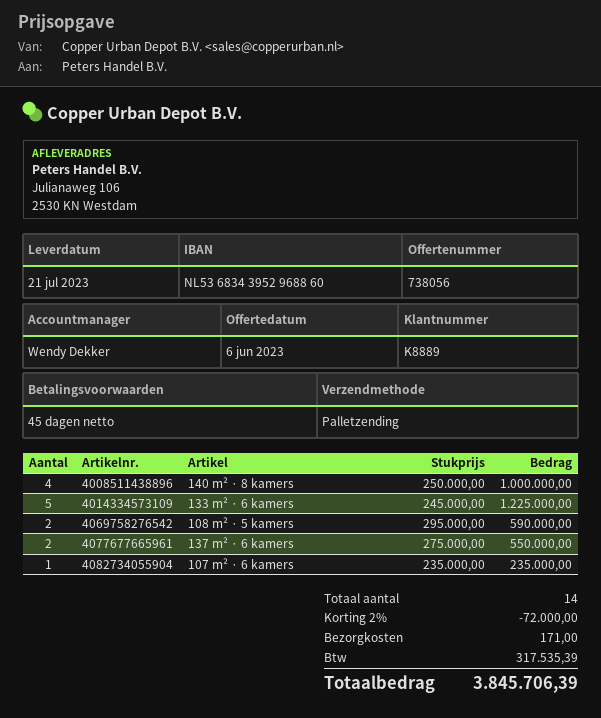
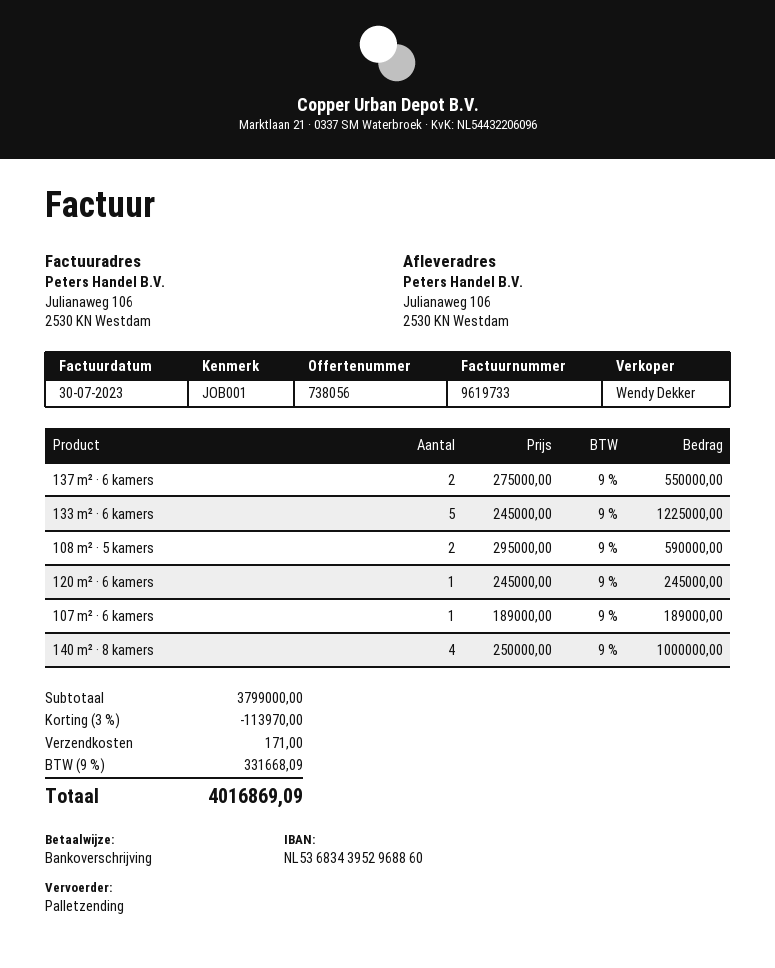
107 m² · 6 kamers: 1 x 235000.00 = 235000.00 -> 1 x 189000.00 = 189000.00
120 m² · 6 kamers: none -> 1 x 245000.00 = 245000.00
discount: 2% = 72000.00 -> 3% = 113970.00
tax: 317535.39 -> 331668.09
total: 3845706.39 -> 4016869.09

